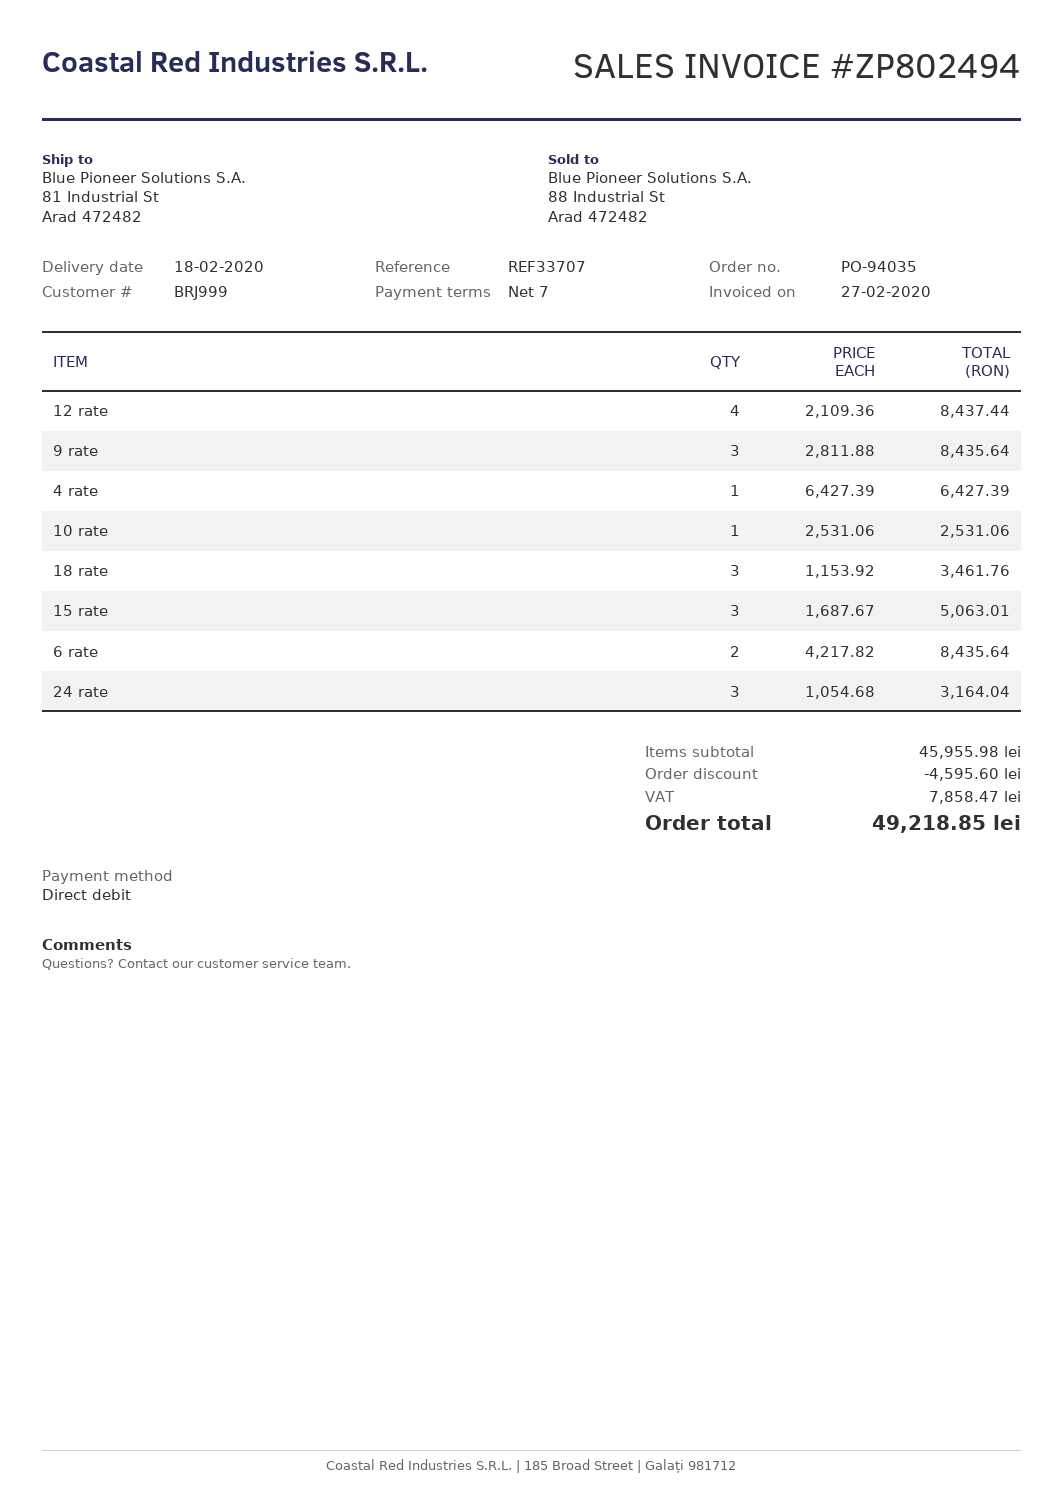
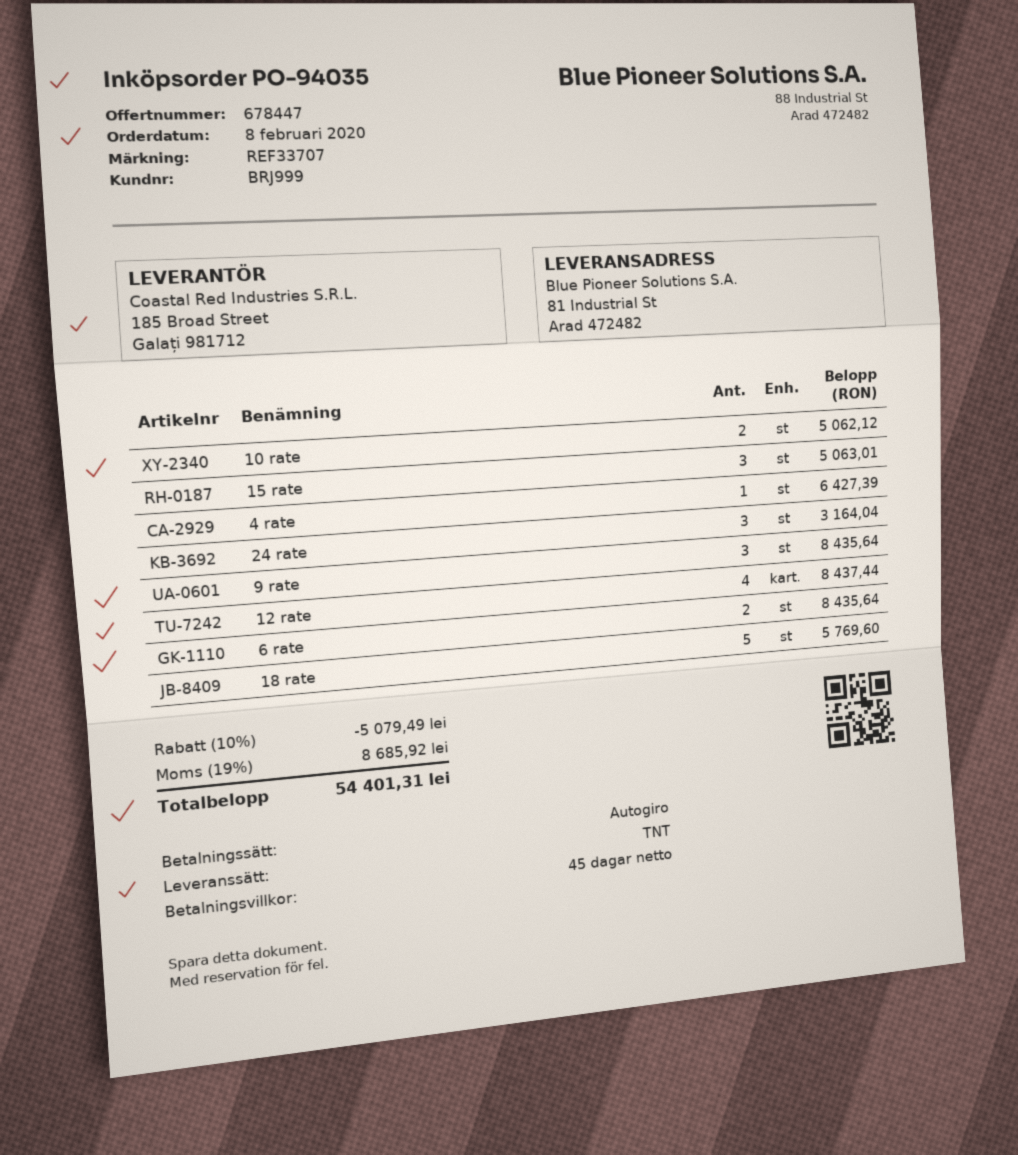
payment terms: 7 days -> 45 days
10 rate: 1 for 2531.06 -> 2 for 5062.12
18 rate: 3 for 3461.76 -> 5 for 5769.60
discount: 4595.60 -> 5079.49
tax: 7858.47 -> 8685.92
total: 49218.85 -> 54401.31

